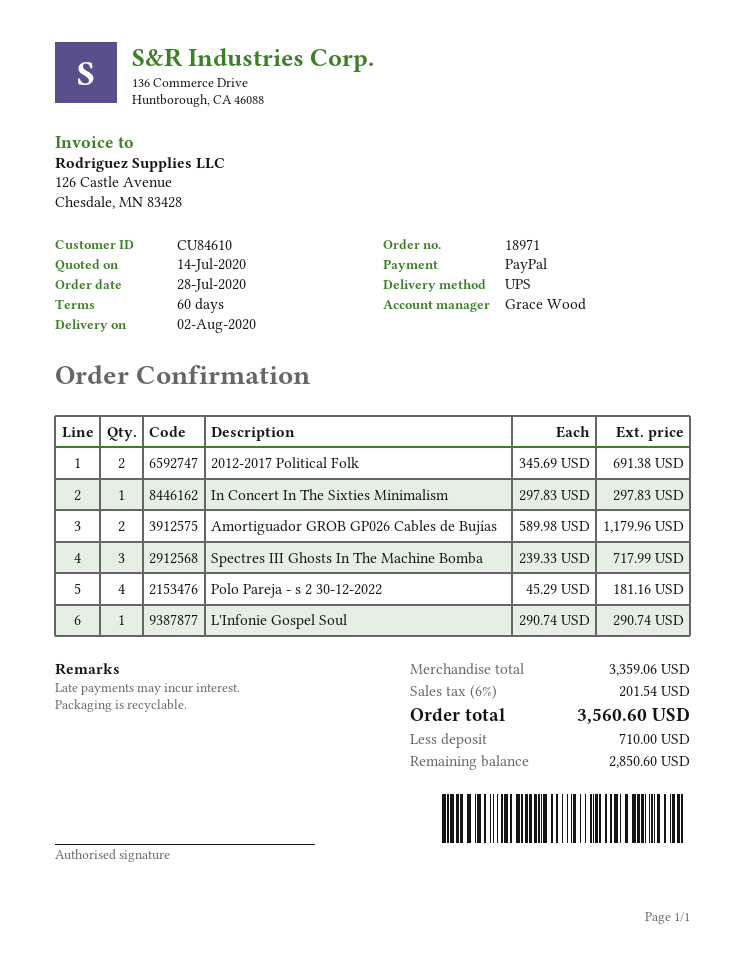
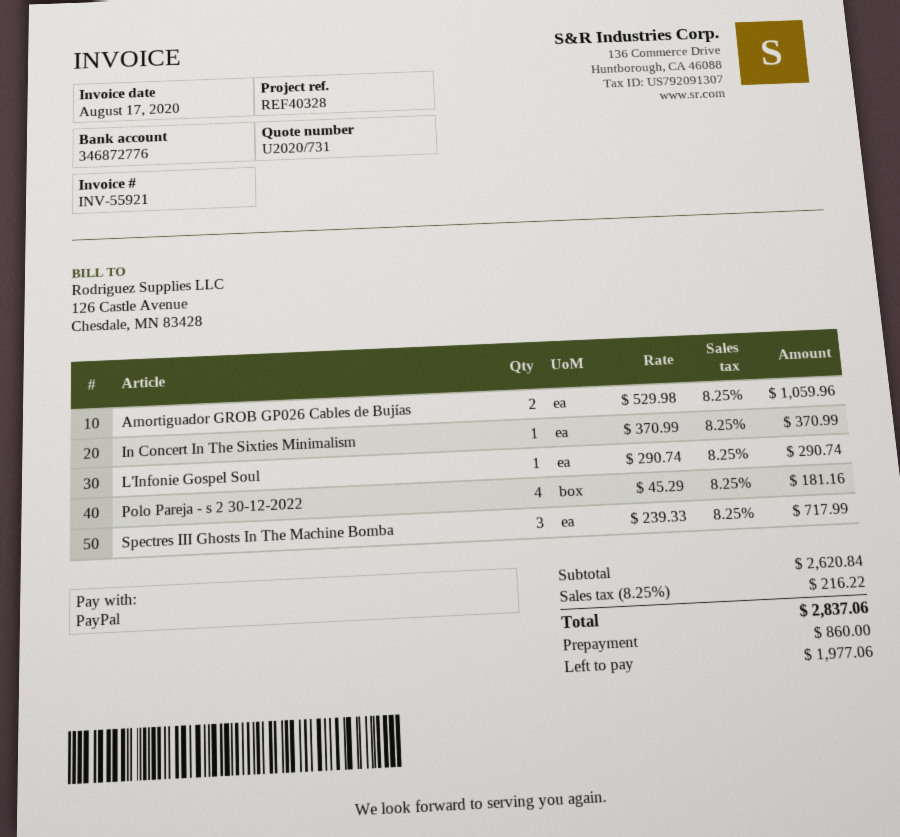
2012-2017 Political Folk: 2 x 345.69 = 691.38 -> none
In Concert In The Sixties Minimalism: 1 x 297.83 = 297.83 -> 1 x 370.99 = 370.99
Amortiguador GROB GP026 Cables de Bujías: 2 x 589.98 = 1179.96 -> 2 x 529.98 = 1059.96
subtotal: 3359.06 -> 2620.84
tax: 6% = 201.54 -> 8.25% = 216.22
total: 3560.60 -> 2837.06
deposit: 710.00 -> 860.00
balance: 2850.60 -> 1977.06

